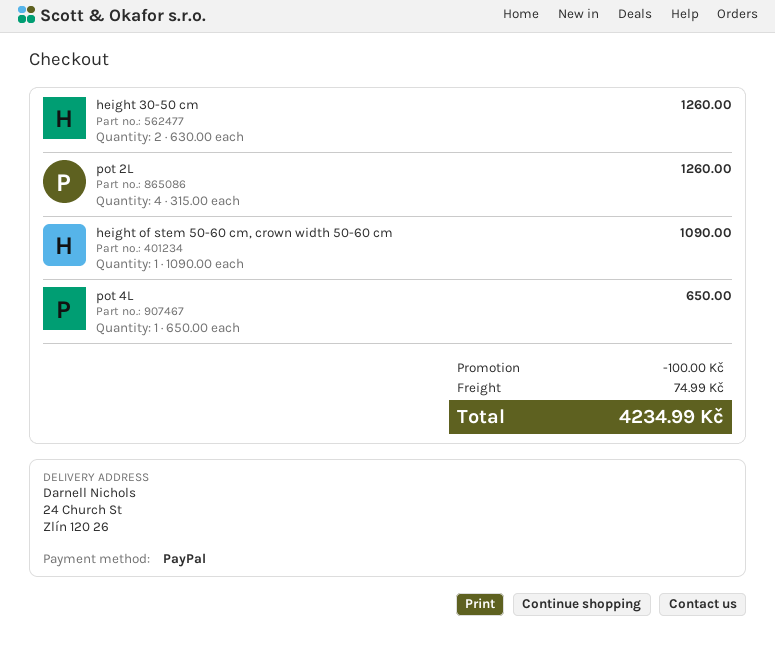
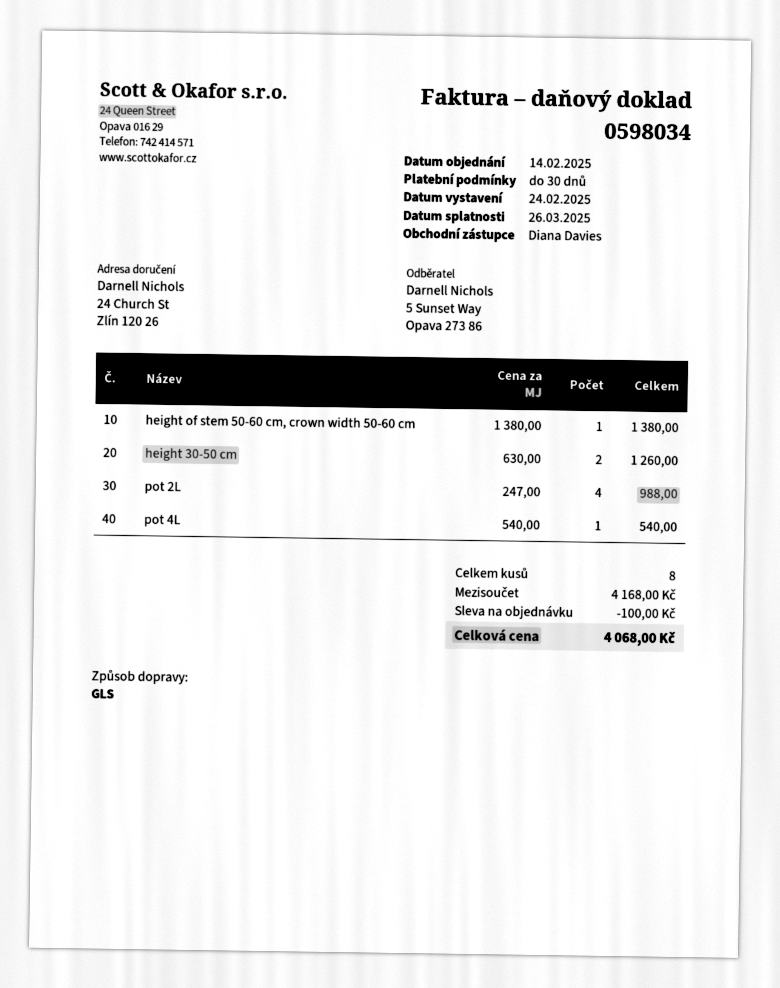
pot 2L: 4 x 315.00 = 1260.00 -> 4 x 247.00 = 988.00
height of stem 50-60 cm, crown width 50-60 cm: 1 x 1090.00 = 1090.00 -> 1 x 1380.00 = 1380.00
pot 4L: 1 x 650.00 = 650.00 -> 1 x 540.00 = 540.00
shipping: 74.99 -> none
total: 4234.99 -> 4068.00

